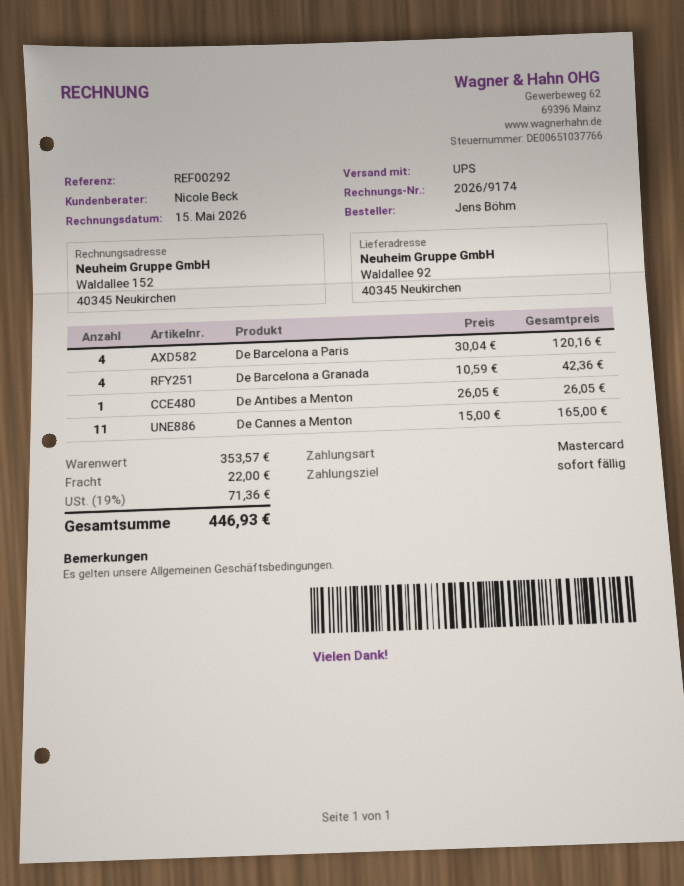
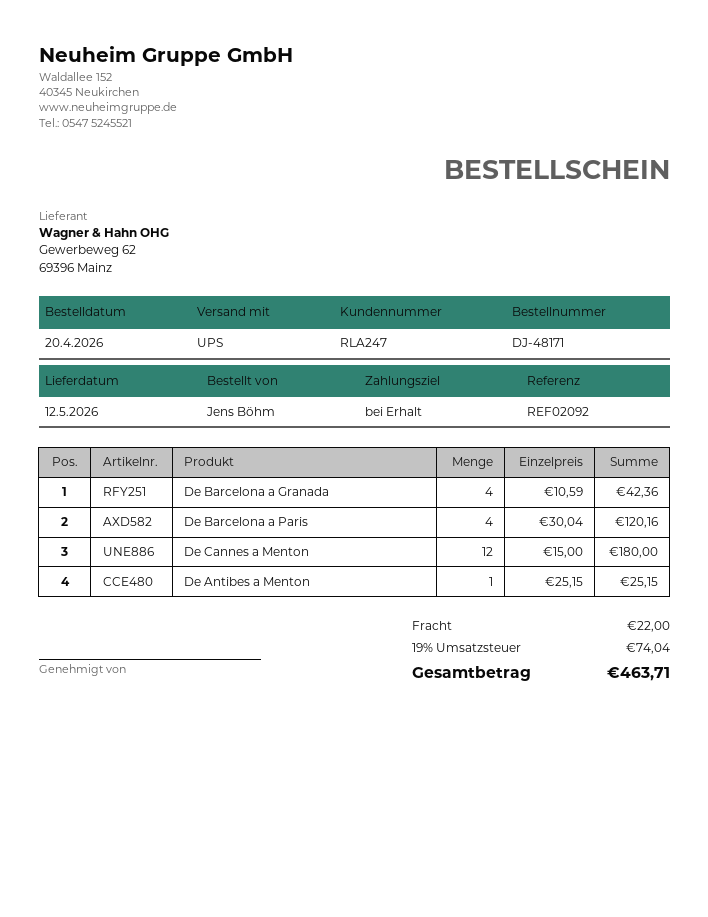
reference: REF00292 -> REF02092
De Antibes a Menton: 1 x 26.05 = 26.05 -> 1 x 25.15 = 25.15
De Cannes a Menton: 11 x 15.00 = 165.00 -> 12 x 15.00 = 180.00
tax: 19% = 71.36 -> 19% = 74.04
total: 446.93 -> 463.71

